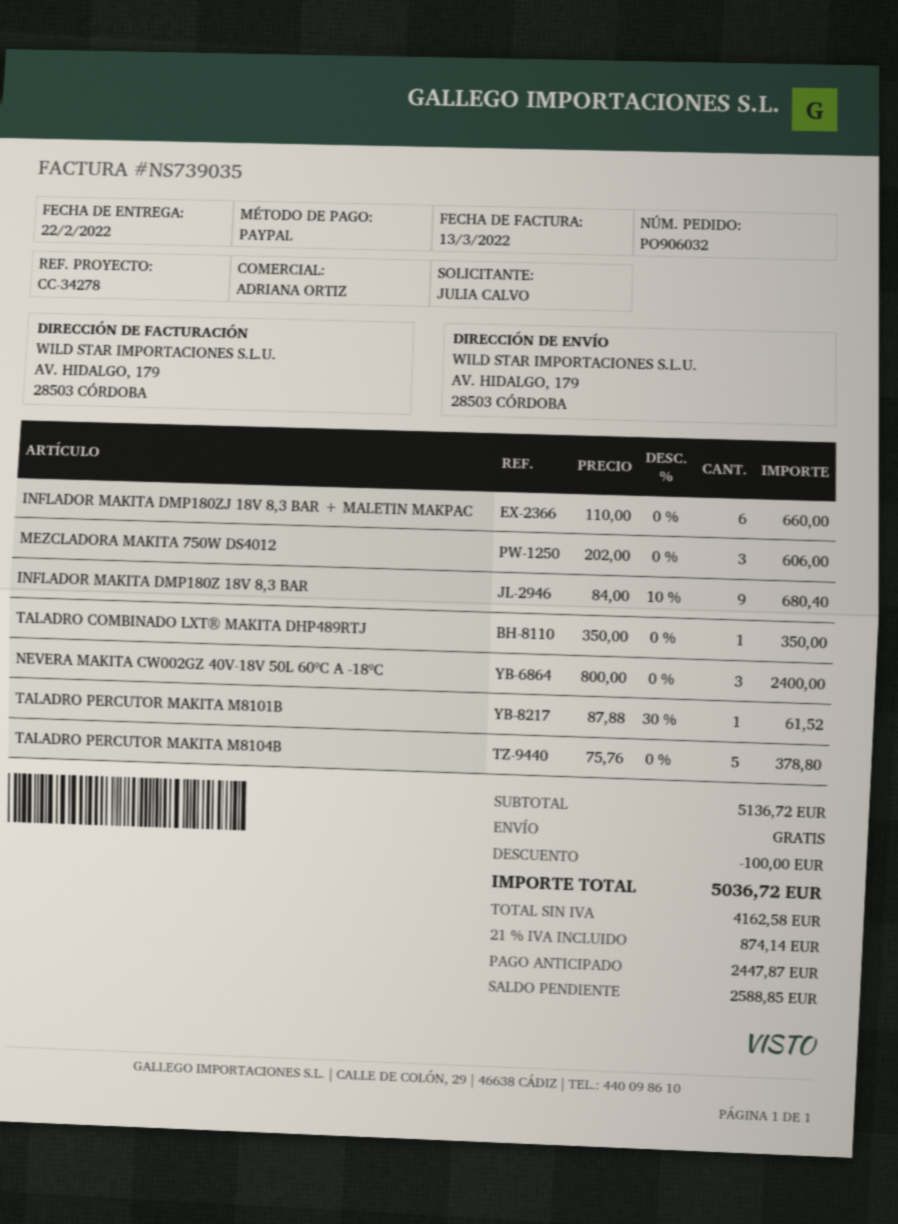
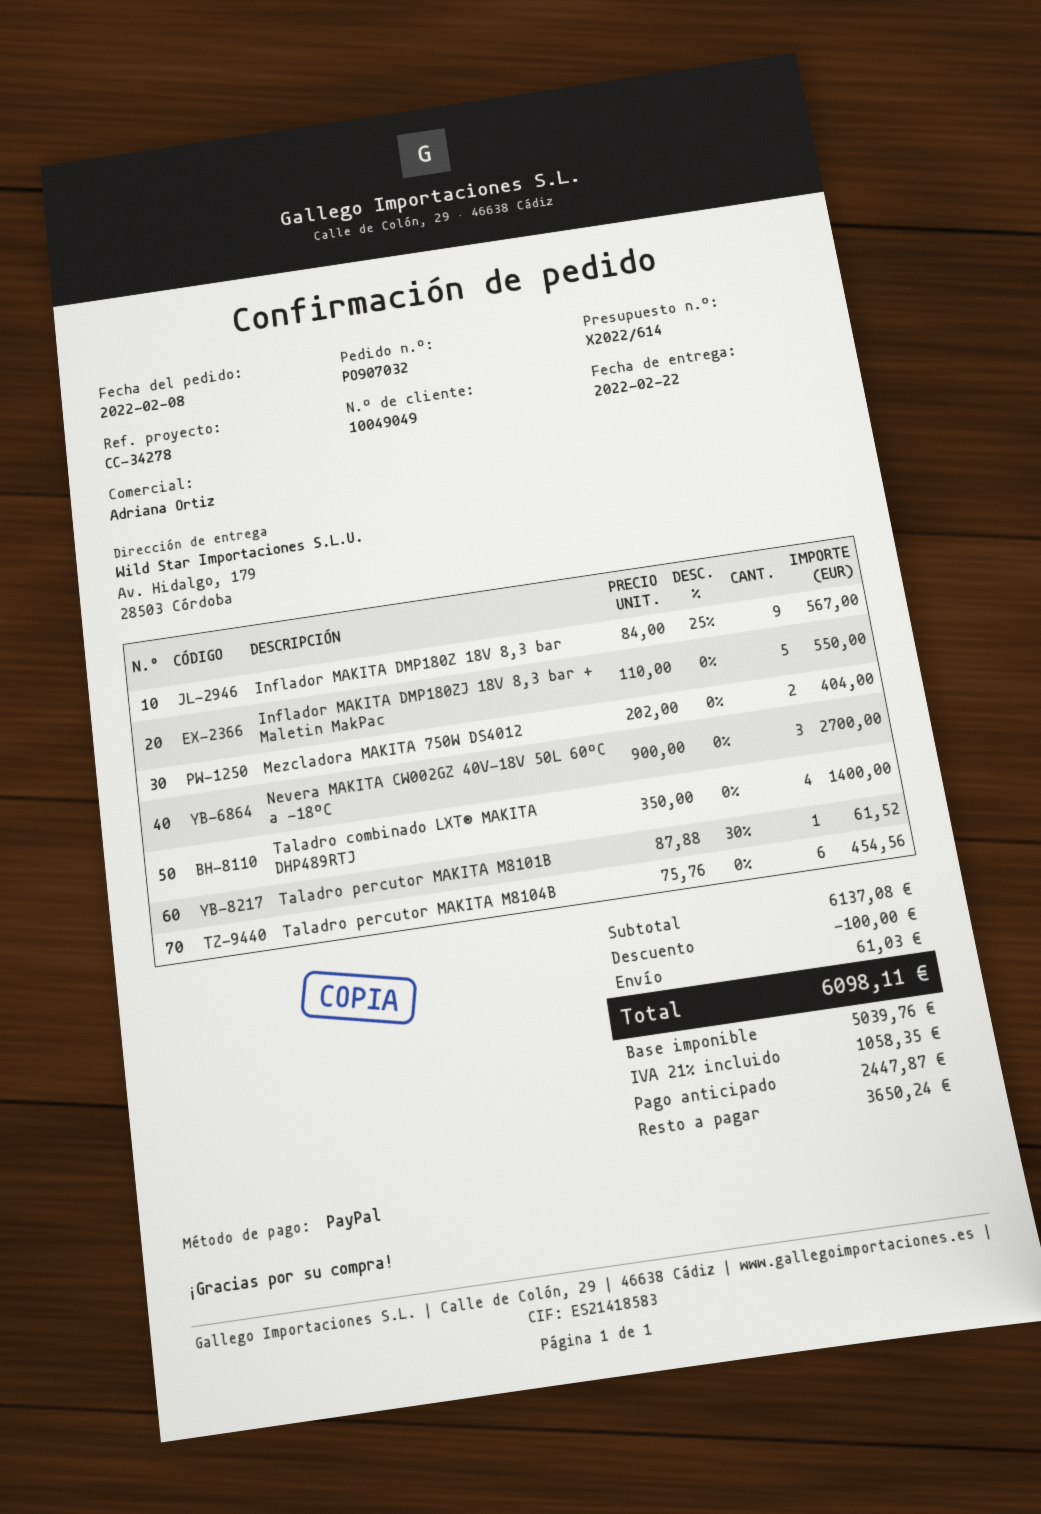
order number: PO906032 -> PO907032
INFLADOR MAKITA DMP180ZJ 18V 8,3 BAR + MALETIN MAKPAC: 6 x 110.00 = 660.00 -> 5 x 110.00 = 550.00
MEZCLADORA MAKITA 750W DS4012: 3 x 202.00 = 606.00 -> 2 x 202.00 = 404.00
INFLADOR MAKITA DMP180Z 18V 8,3 BAR: 9 x 84.00 - 10% = 680.40 -> 9 x 84.00 - 25% = 567.00
TALADRO COMBINADO LXT® MAKITA DHP489RTJ: 1 x 350.00 = 350.00 -> 4 x 350.00 = 1400.00
NEVERA MAKITA CW002GZ 40V-18V 50L 60ºC A -18ºC: 3 x 800.00 = 2400.00 -> 3 x 900.00 = 2700.00
TALADRO PERCUTOR MAKITA M8104B: 5 x 75.76 = 378.80 -> 6 x 75.76 = 454.56
subtotal: 5136.72 -> 6137.08
shipping: 0.00 -> 61.03
net: 4162.58 -> 5039.76
tax: 21% = 874.14 -> 21% = 1058.35
total: 5036.72 -> 6098.11
balance: 2588.85 -> 3650.24

